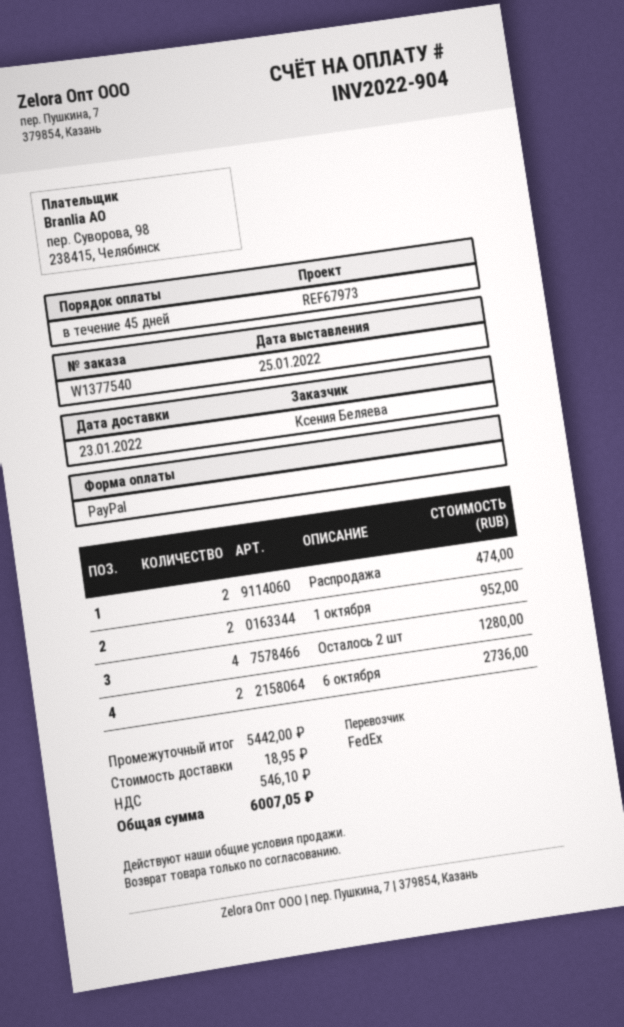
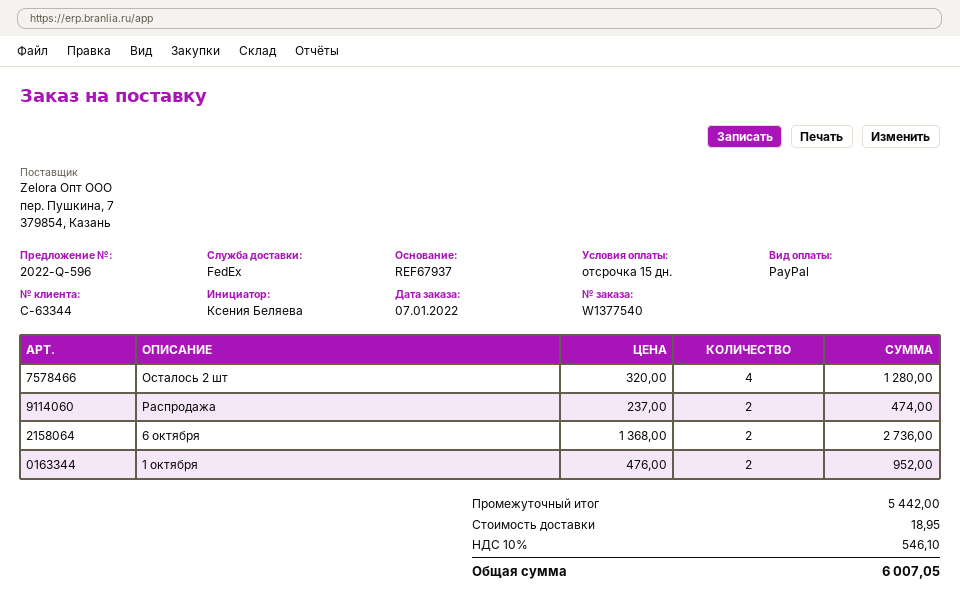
payment terms: 45 days -> 15 days
reference: REF67973 -> REF67937

